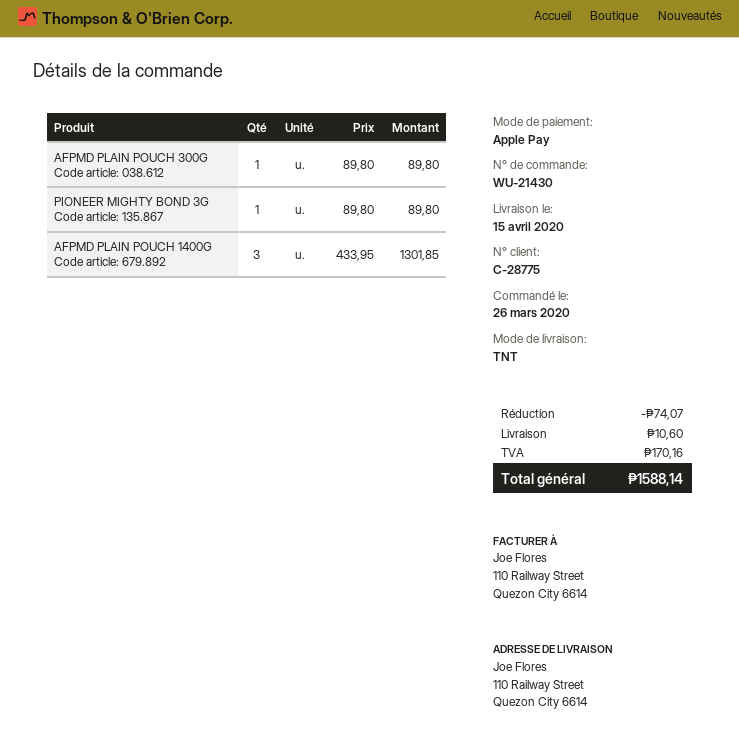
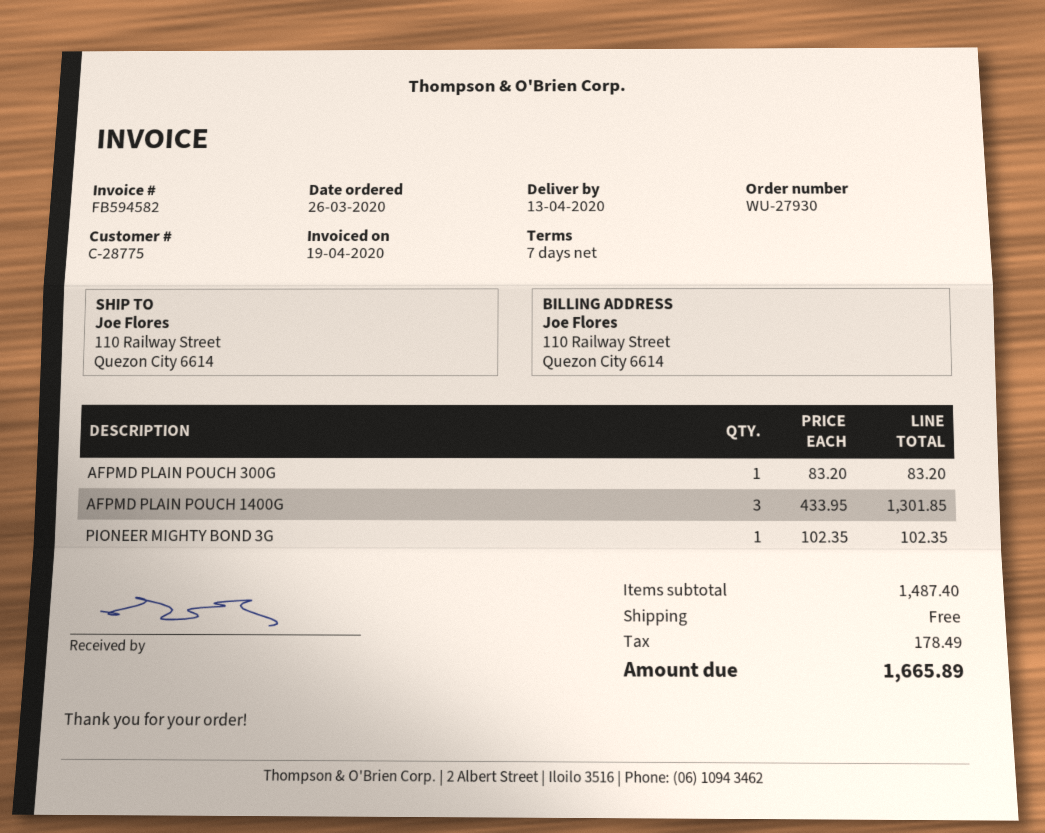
order number: WU-21430 -> WU-27930
delivery date: 2020-04-15 -> 2020-04-13
AFPMD PLAIN POUCH 300G: 1 x 89.80 = 89.80 -> 1 x 83.20 = 83.20
PIONEER MIGHTY BOND 3G: 1 x 89.80 = 89.80 -> 1 x 102.35 = 102.35
discount: 74.07 -> none
shipping: 10.60 -> 0.00
tax: 170.16 -> 178.49
total: 1588.14 -> 1665.89

